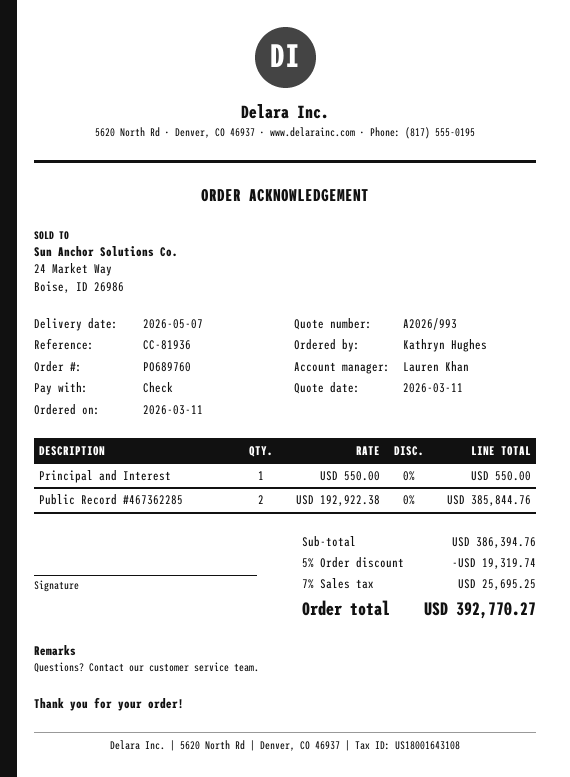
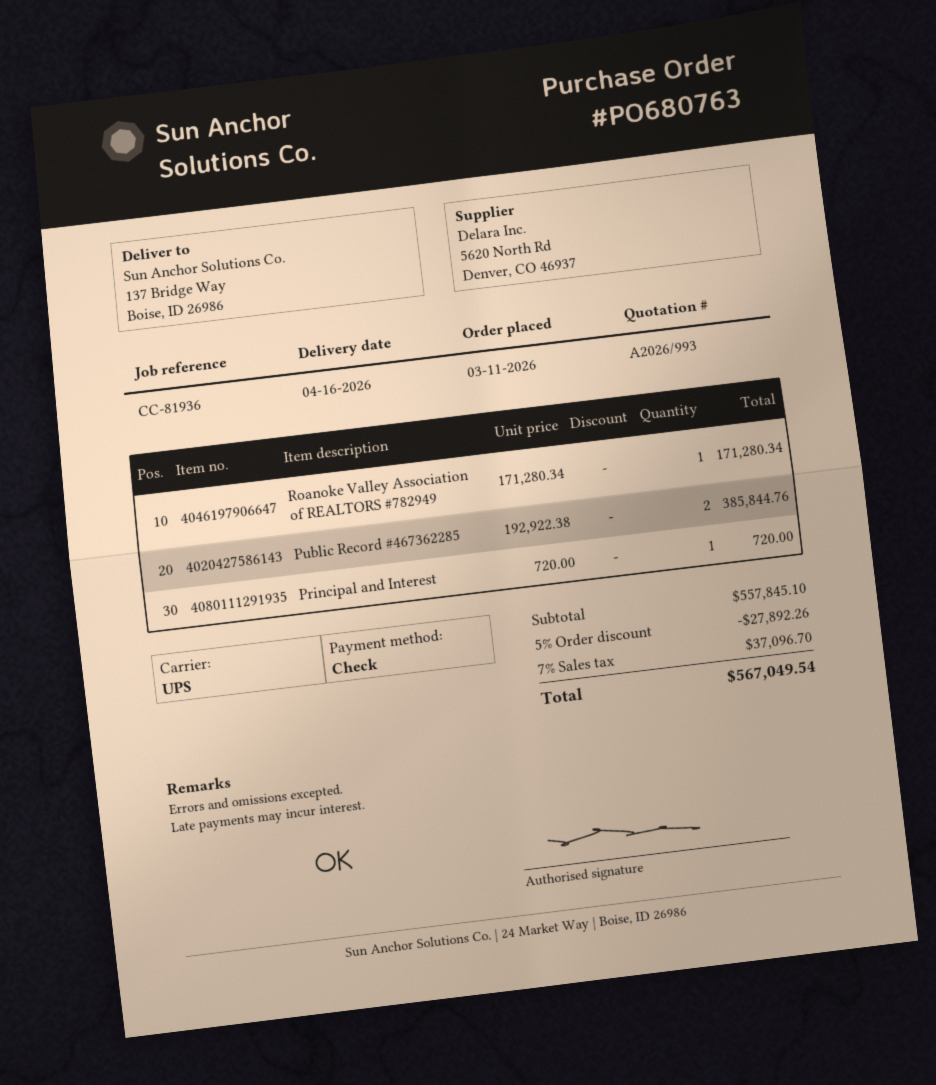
order number: PO689760 -> PO680763
delivery date: 2026-05-07 -> 2026-04-16
Principal and Interest: 1 x 550.00 = 550.00 -> 1 x 720.00 = 720.00
Roanoke Valley Association of REALTORS #782949: none -> 1 x 171280.34 = 171280.34
subtotal: 386394.76 -> 557845.10
discount: 5% = 19319.74 -> 5% = 27892.26
tax: 7% = 25695.25 -> 7% = 37096.70
total: 392770.27 -> 567049.54

